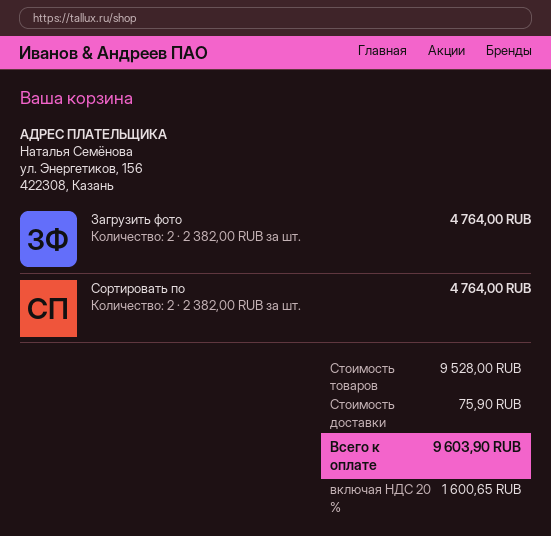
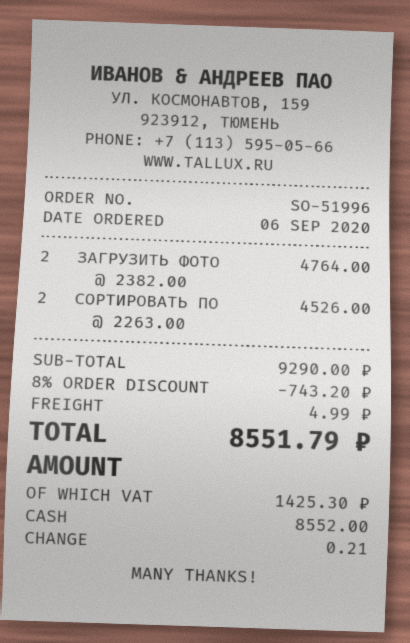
Сортировать по: 2 x 2382.00 = 4764.00 -> 2 x 2263.00 = 4526.00
subtotal: 9528.00 -> 9290.00
discount: none -> 8% = 743.20
shipping: 75.90 -> 4.99
tax: 1600.65 -> 1425.30
total: 9603.90 -> 8551.79

